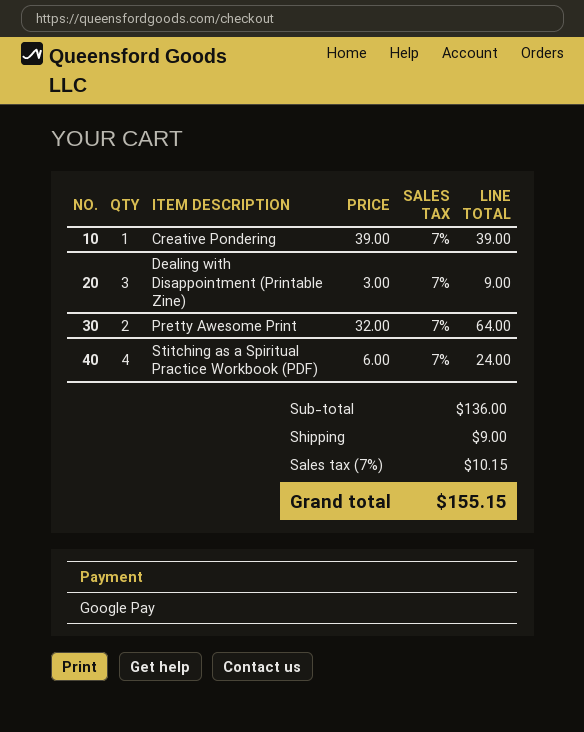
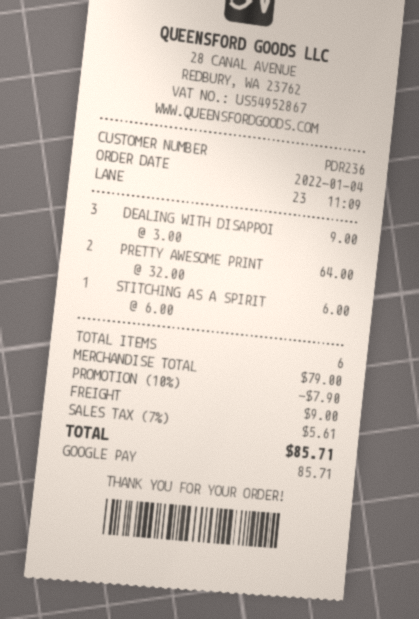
Creative Pondering: 1 x 39.00 = 39.00 -> none
Stitching as a Spiritual Practice Workbook (PDF): 4 x 6.00 = 24.00 -> 1 x 6.00 = 6.00
subtotal: 136.00 -> 79.00
discount: none -> 10% = 7.90
tax: 7% = 10.15 -> 7% = 5.61
total: 155.15 -> 85.71

